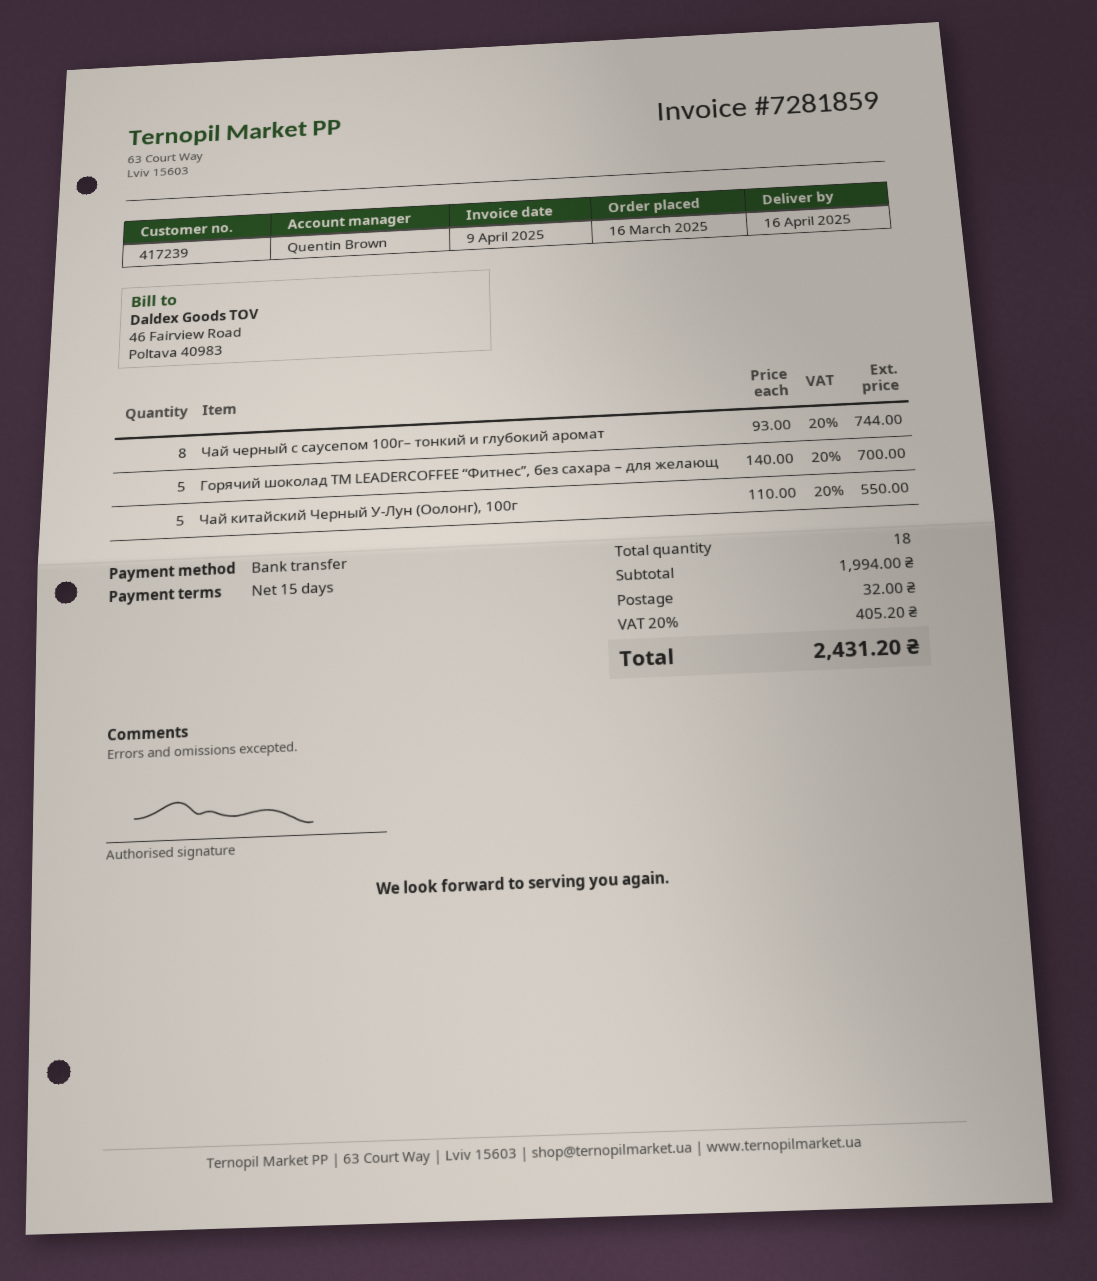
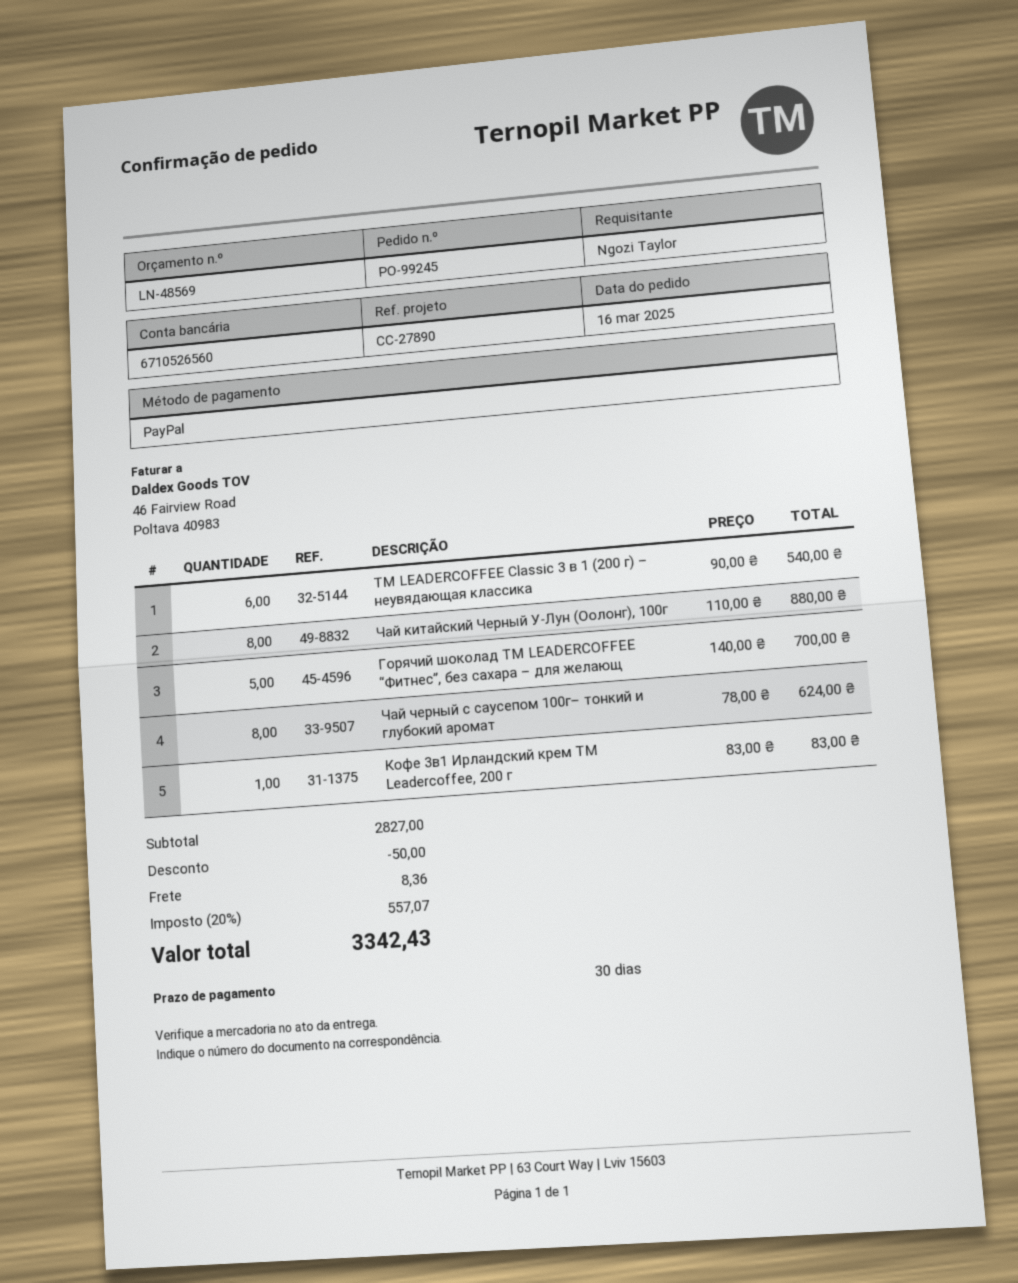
payment terms: 15 days -> 30 days
payment method: bank transfer -> PayPal
Чай черный с саусепом 100г– тонкий и глубокий аромат: 8 x 93.00 = 744.00 -> 8 x 78.00 = 624.00
Чай китайский Черный У-Лун (Оолонг), 100г: 5 x 110.00 = 550.00 -> 8 x 110.00 = 880.00
TM LEADERCOFFEE Classic 3 в 1 (200 г) – неувядающая классика: none -> 6 x 90.00 = 540.00
Кофе 3в1 Ирландский крем TM Leadercoffee, 200 г: none -> 1 x 83.00 = 83.00
subtotal: 1994.00 -> 2827.00
discount: none -> 50.00
shipping: 32.00 -> 8.36
tax: 20% = 405.20 -> 20% = 557.07
total: 2431.20 -> 3342.43

